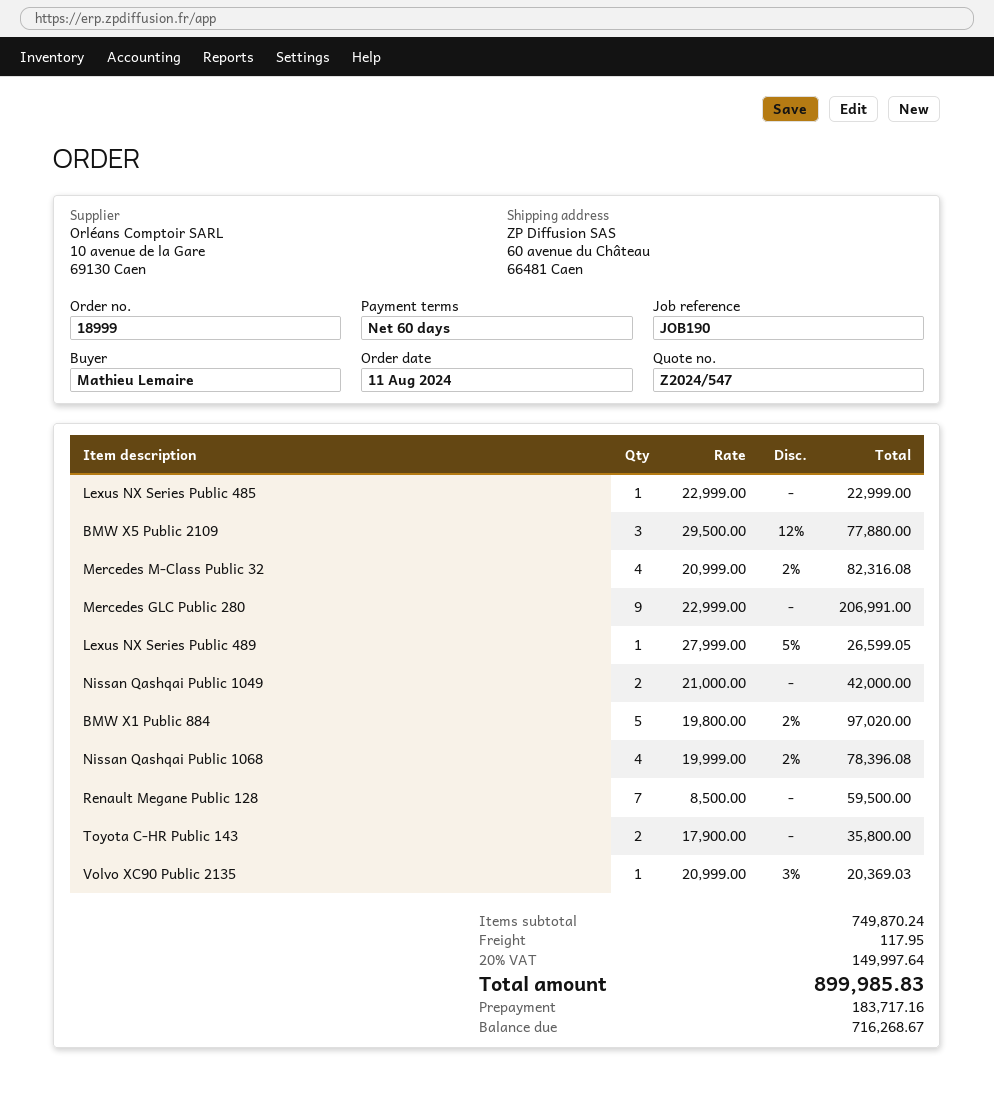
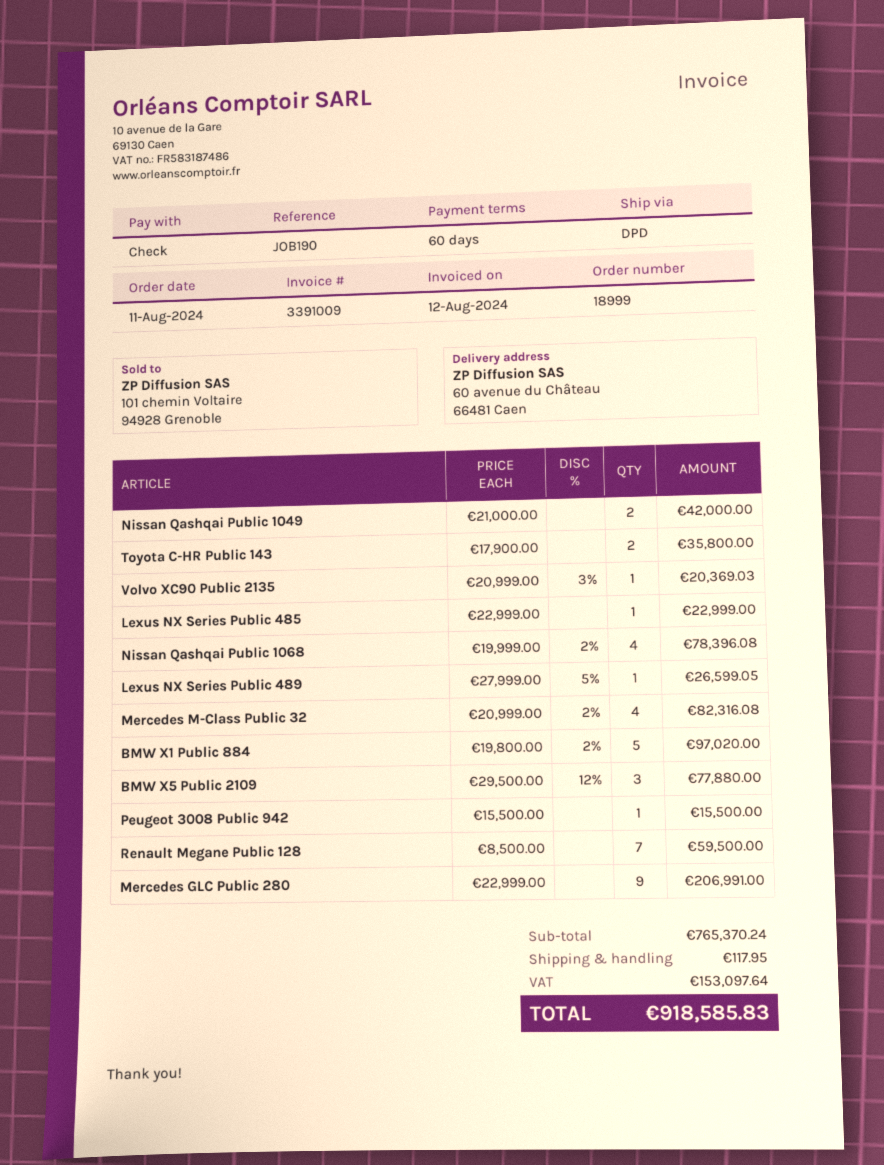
Peugeot 3008 Public 942: none -> 1 x 15500.00 = 15500.00
subtotal: 749870.24 -> 765370.24
tax: 149997.64 -> 153097.64
total: 899985.83 -> 918585.83

